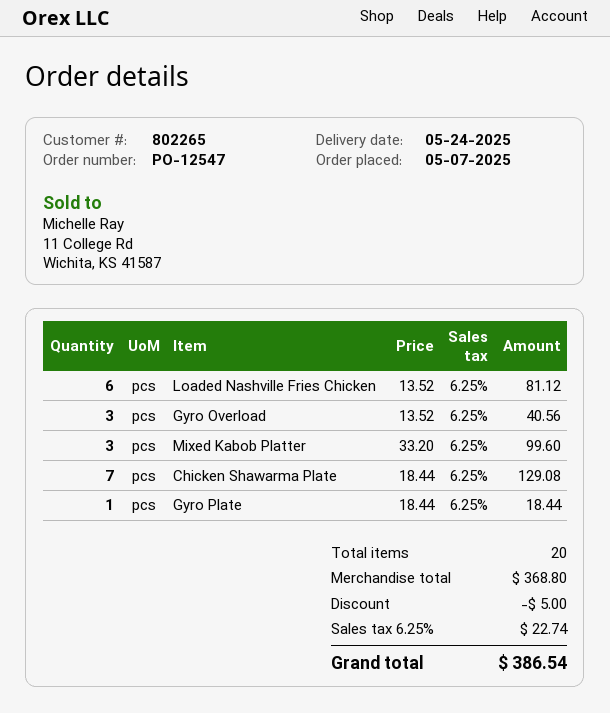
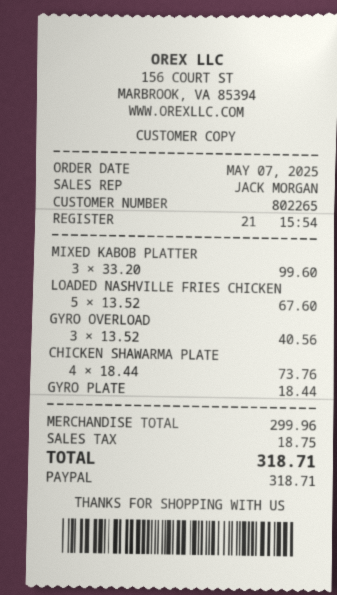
Loaded Nashville Fries Chicken: 6 x 13.52 = 81.12 -> 5 x 13.52 = 67.60
Chicken Shawarma Plate: 7 x 18.44 = 129.08 -> 4 x 18.44 = 73.76
subtotal: 368.80 -> 299.96
discount: 5.00 -> none
tax: 22.74 -> 18.75
total: 386.54 -> 318.71

